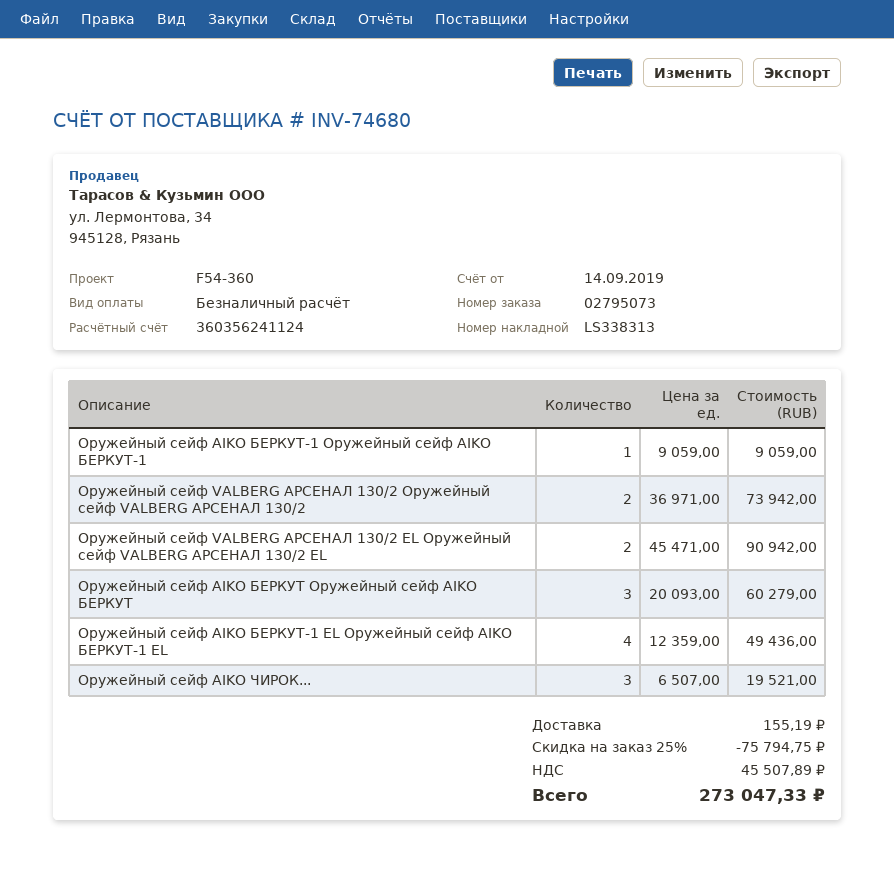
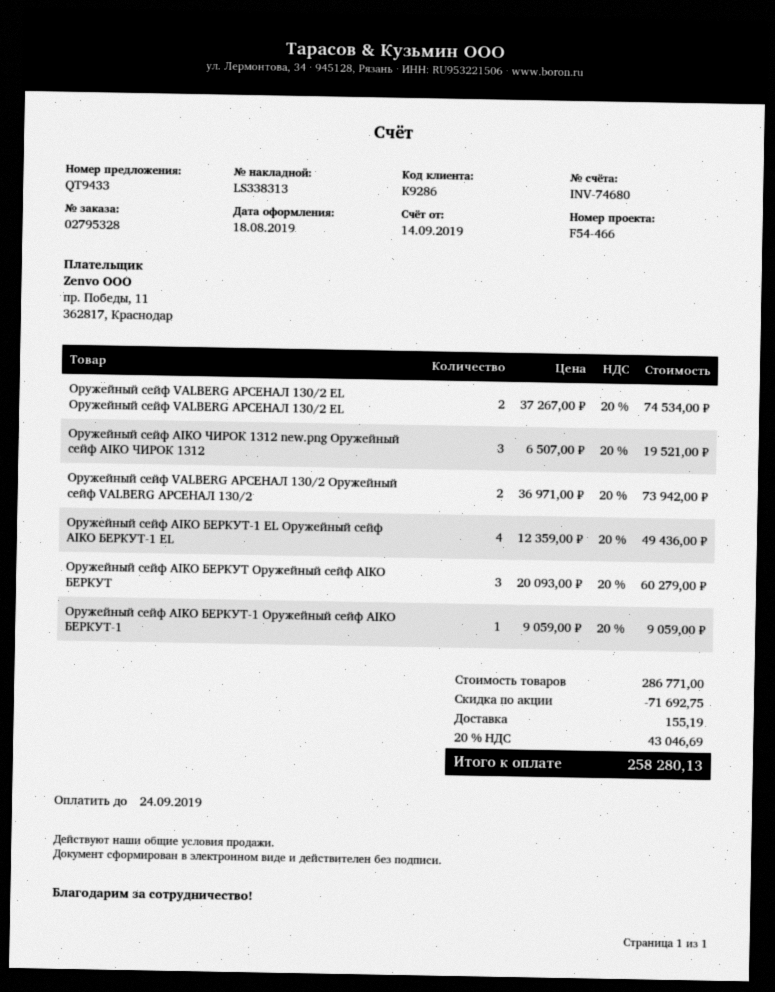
order number: 02795073 -> 02795328
reference: F54-360 -> F54-466
Оружейный сейф VALBERG АРСЕНАЛ 130/2 EL Оружейный сейф VALBERG АРСЕНАЛ 130/2 EL: 2 x 45471.00 = 90942.00 -> 2 x 37267.00 = 74534.00
discount: 75794.75 -> 71692.75
tax: 45507.89 -> 43046.69
total: 273047.33 -> 258280.13

